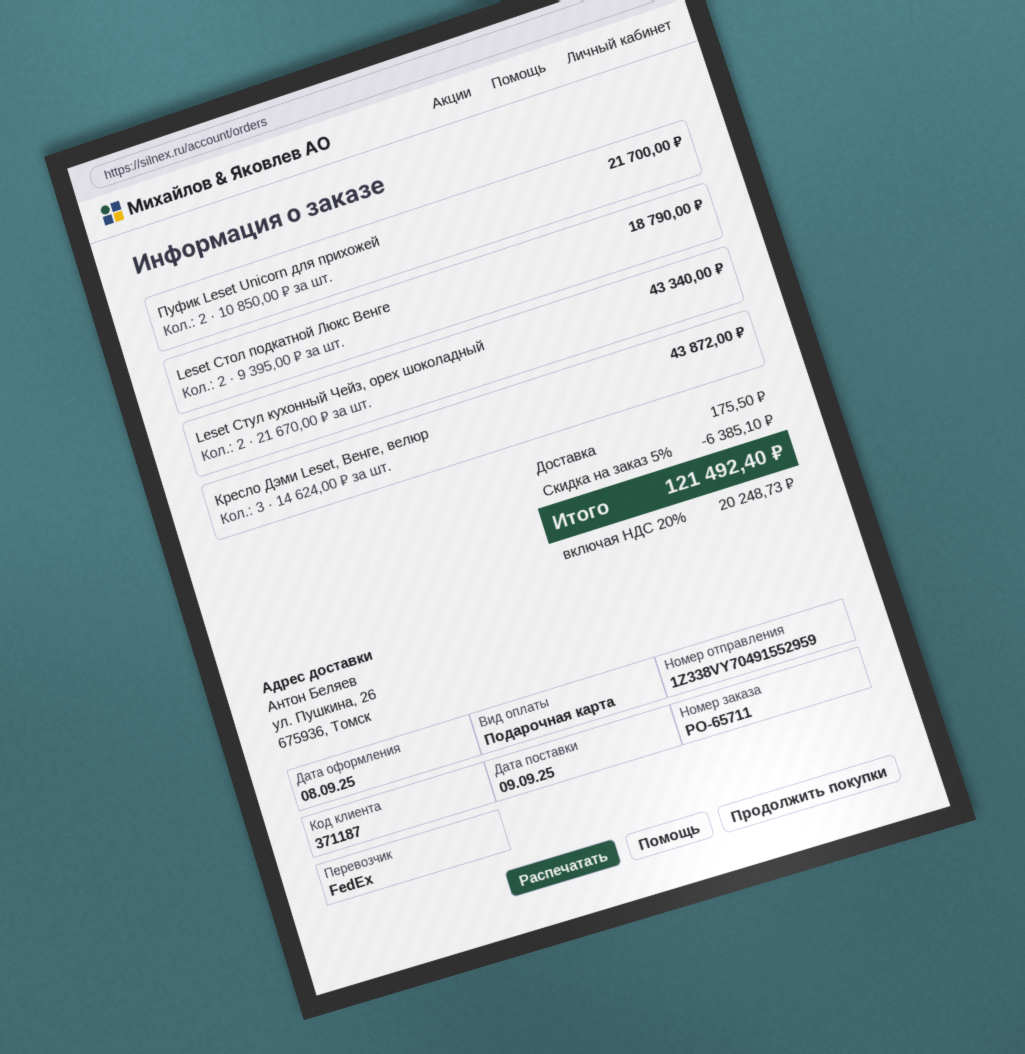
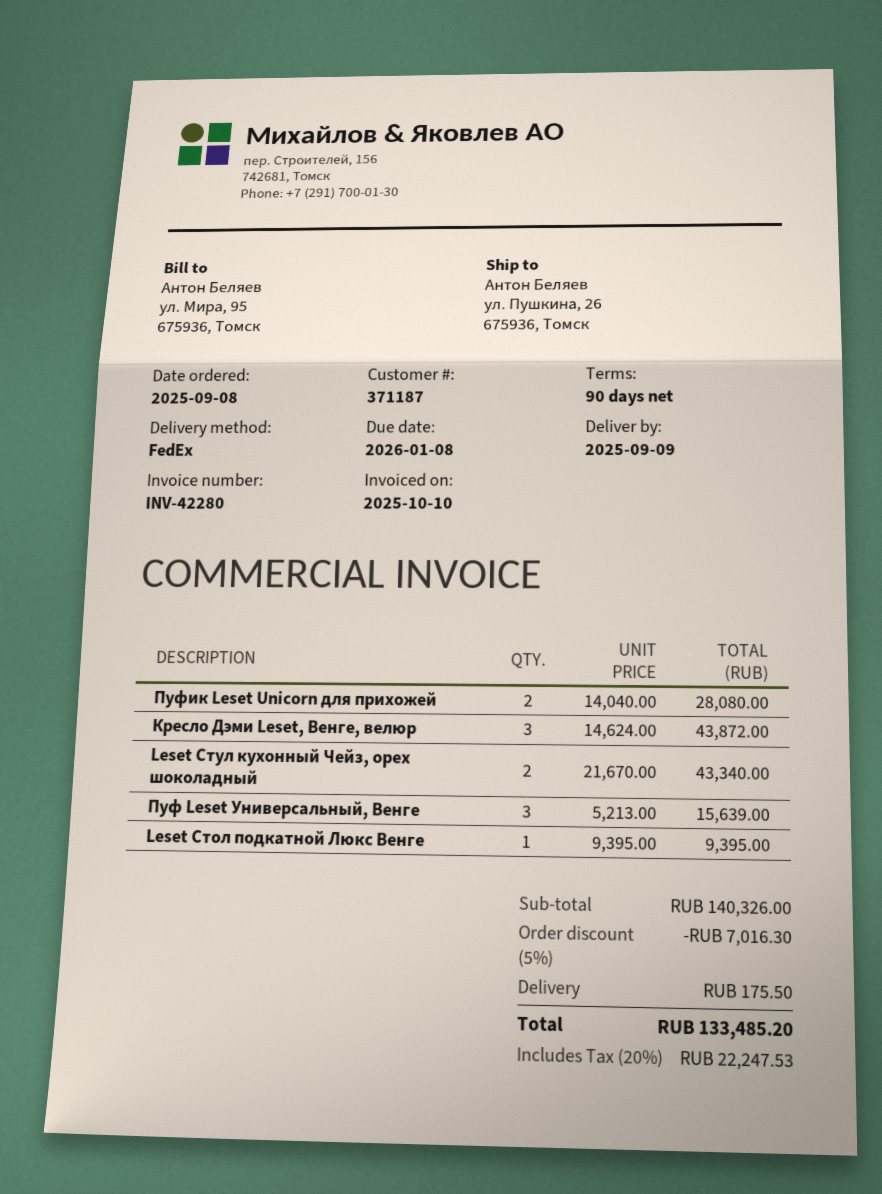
Пуфик Leset Unicorn для прихожей: 2 x 10850.00 = 21700.00 -> 2 x 14040.00 = 28080.00
Leset Стол подкатной Люкс Венге: 2 x 9395.00 = 18790.00 -> 1 x 9395.00 = 9395.00
Пуф Leset Универсальный, Венге: none -> 3 x 5213.00 = 15639.00
discount: 5% = 6385.10 -> 5% = 7016.30
tax: 20% = 20248.73 -> 20% = 22247.53
total: 121492.40 -> 133485.20

